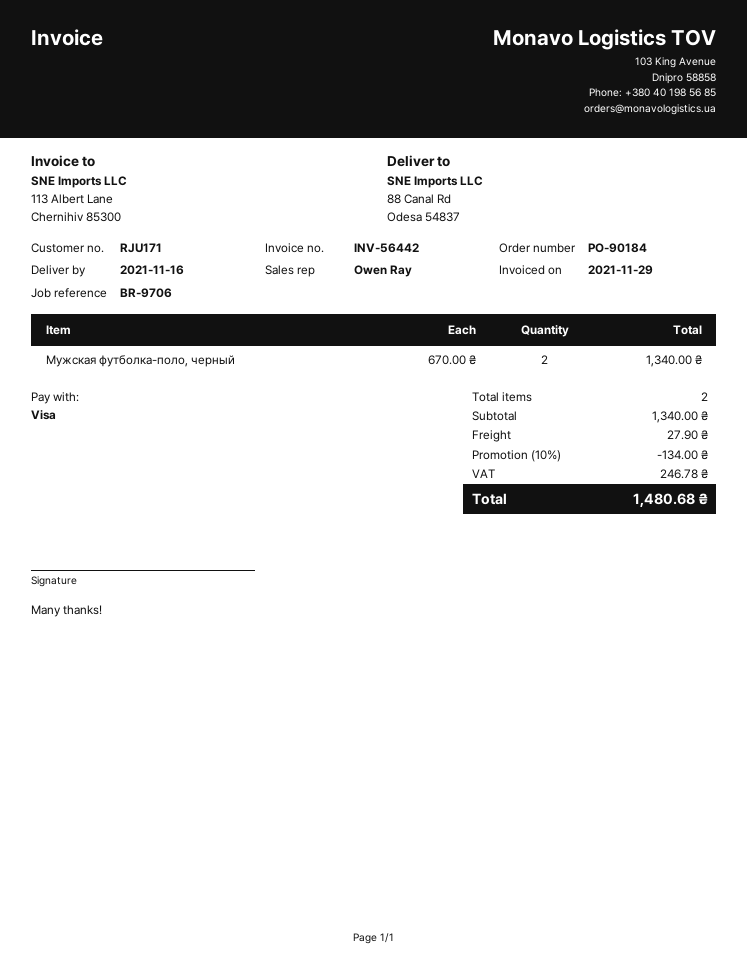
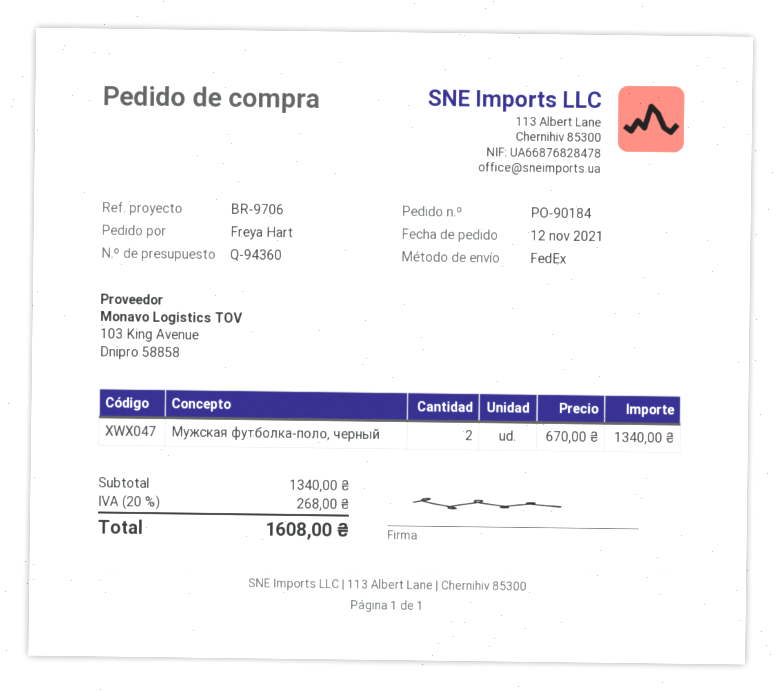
discount: 10% = 134.00 -> none
shipping: 27.90 -> none
tax: 246.78 -> 268.00
total: 1480.68 -> 1608.00

